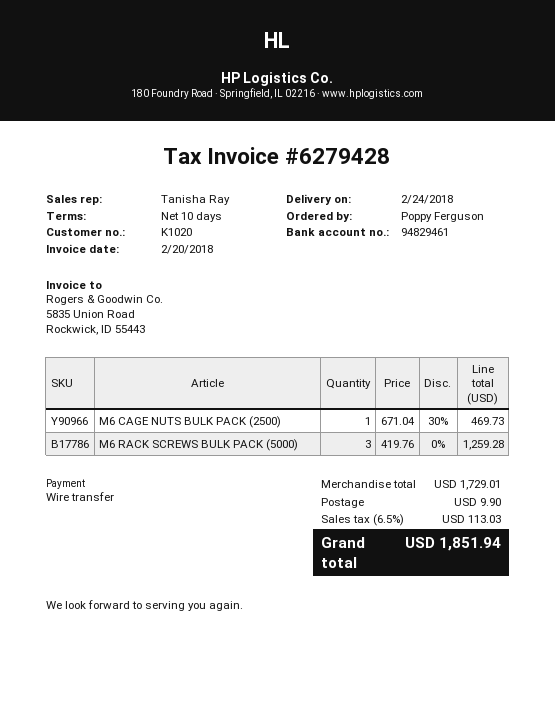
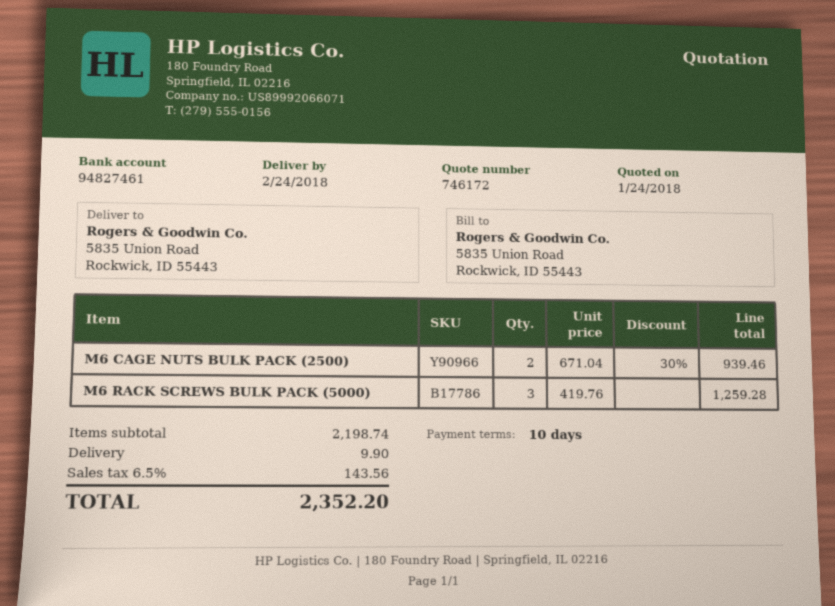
bank account: 94829461 -> 94827461
M6 CAGE NUTS BULK PACK (2500): 1 x 671.04 - 30% = 469.73 -> 2 x 671.04 - 30% = 939.46
subtotal: 1729.01 -> 2198.74
tax: 6.5% = 113.03 -> 6.5% = 143.56
total: 1851.94 -> 2352.20

